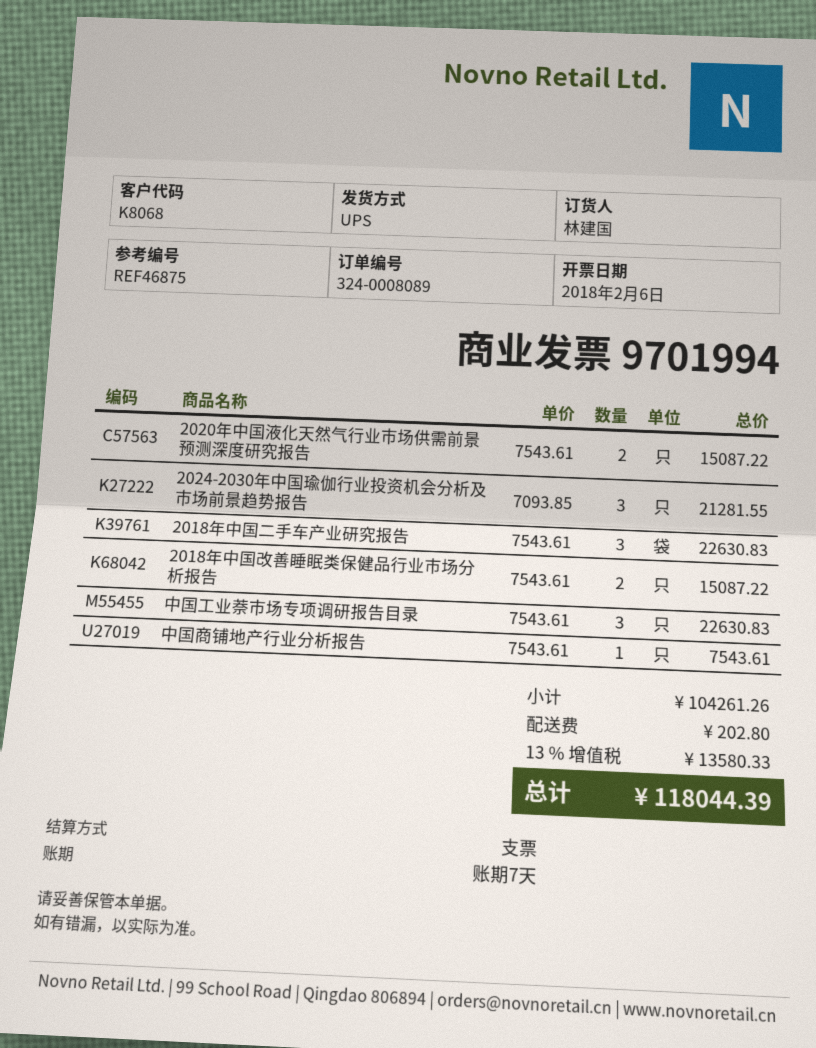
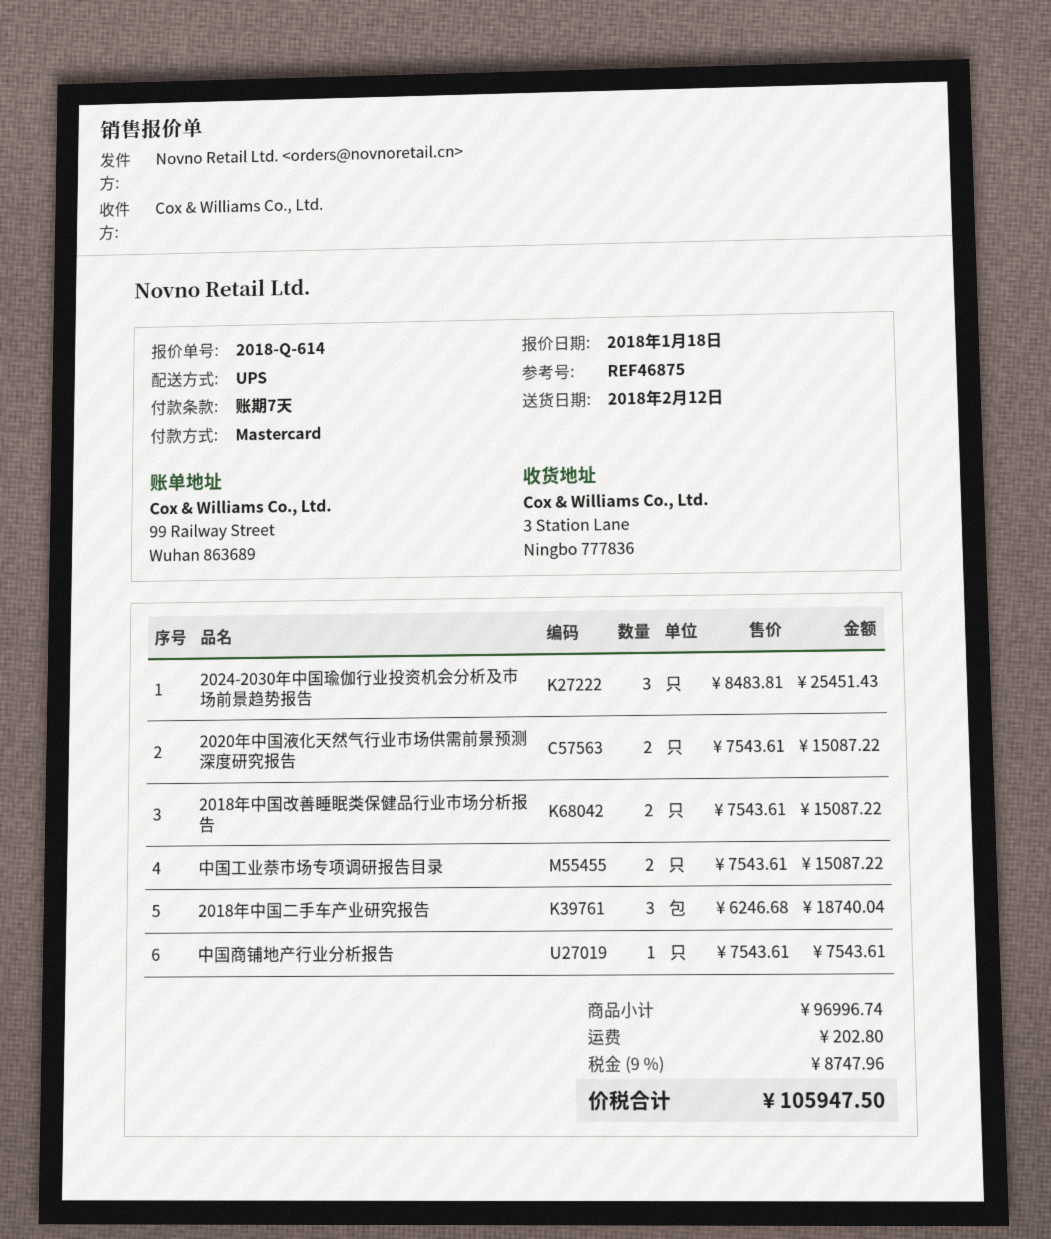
payment method: cheque -> Mastercard
2024-2030年中国瑜伽行业投资机会分析及市场前景趋势报告: 3 x 7093.85 = 21281.55 -> 3 x 8483.81 = 25451.43
2018年中国二手车产业研究报告: 3 x 7543.61 = 22630.83 -> 3 x 6246.68 = 18740.04
中国工业萘市场专项调研报告目录: 3 x 7543.61 = 22630.83 -> 2 x 7543.61 = 15087.22
subtotal: 104261.26 -> 96996.74
tax: 13% = 13580.33 -> 9% = 8747.96
total: 118044.39 -> 105947.50

